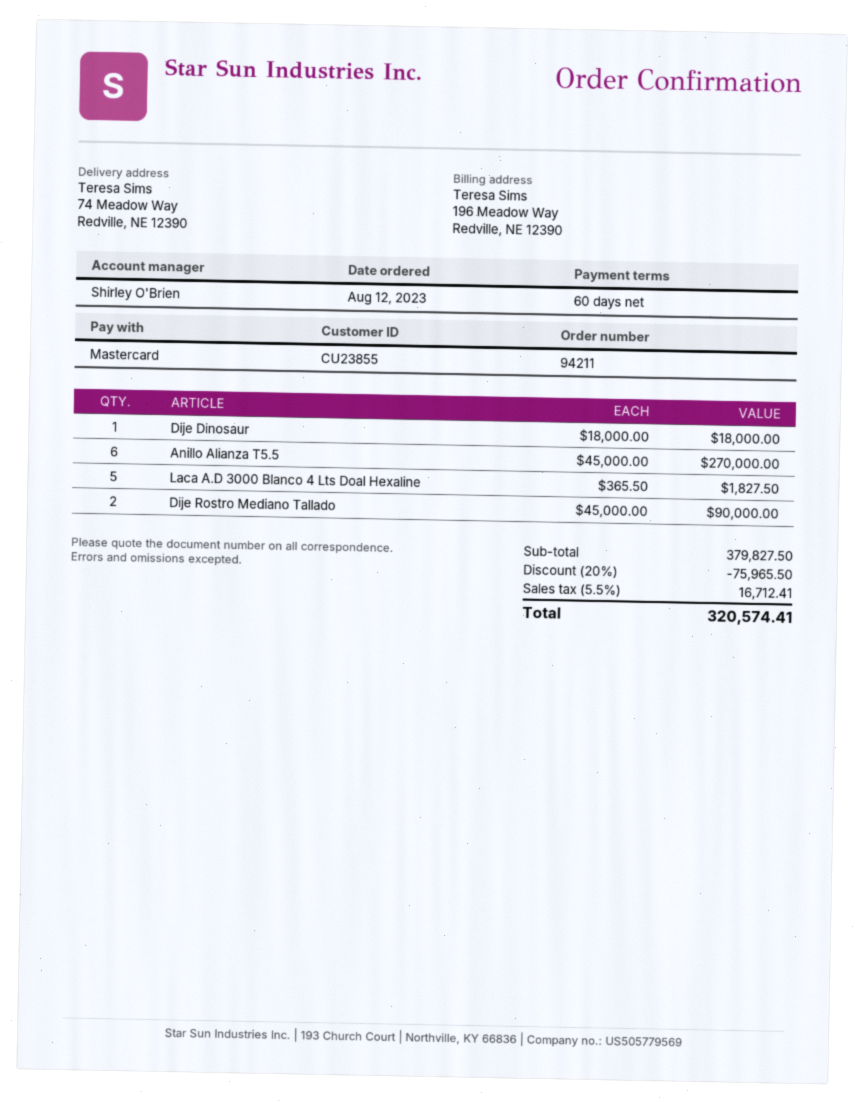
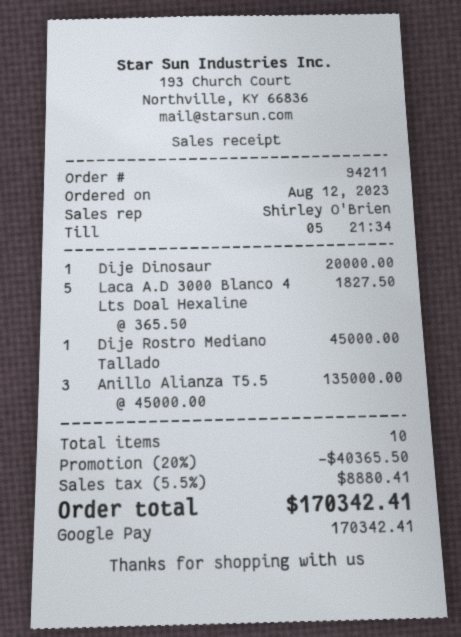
payment method: Mastercard -> Google Pay
Dije Dinosaur: 1 x 18000.00 = 18000.00 -> 1 x 20000.00 = 20000.00
Anillo Alianza T5.5: 6 x 45000.00 = 270000.00 -> 3 x 45000.00 = 135000.00
Dije Rostro Mediano Tallado: 2 x 45000.00 = 90000.00 -> 1 x 45000.00 = 45000.00
discount: 20% = 75965.50 -> 20% = 40365.50
tax: 5.5% = 16712.41 -> 5.5% = 8880.41
total: 320574.41 -> 170342.41

